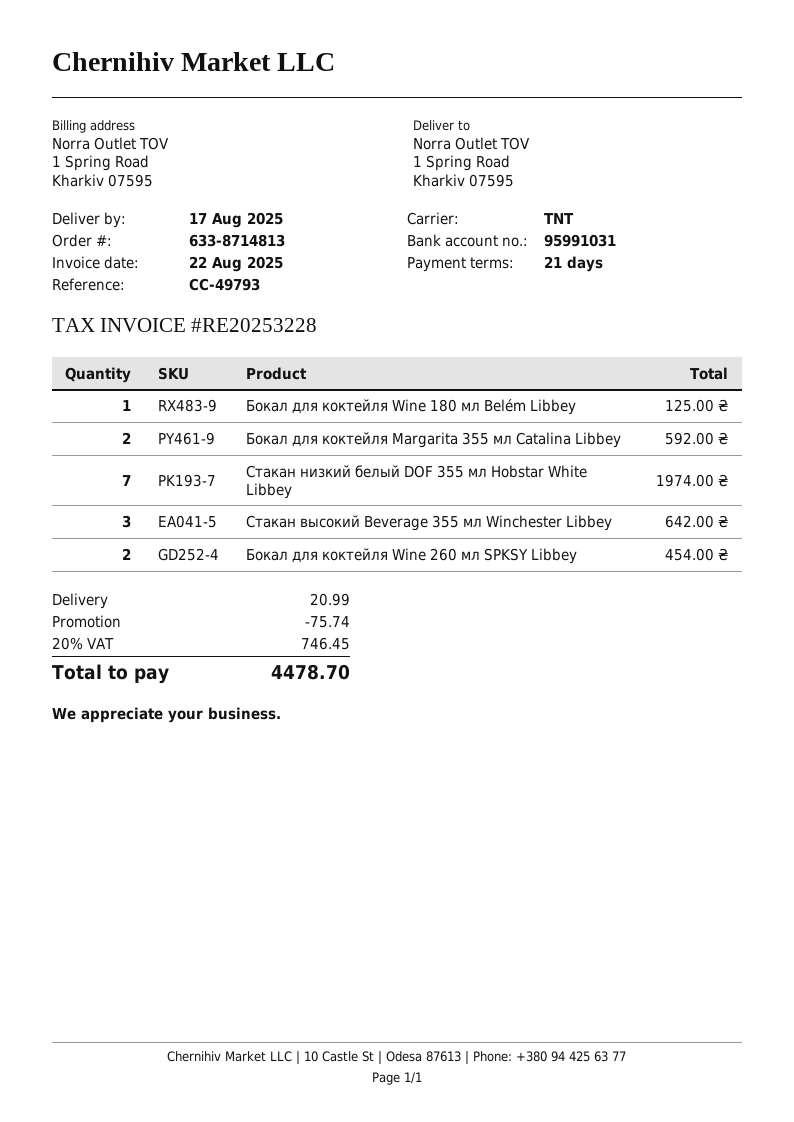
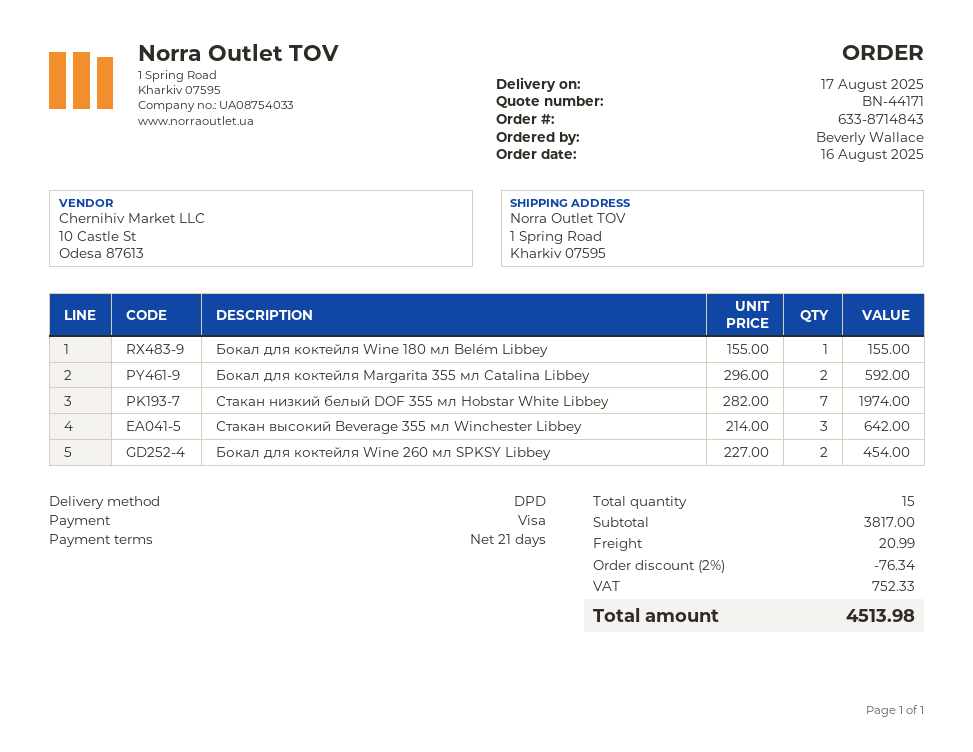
order number: 633-8714813 -> 633-8714843
shipping method: TNT -> DPD
Бокал для коктейля Wine 180 мл Belém Libbey: 1 for 125.00 -> 1 for 155.00
discount: 75.74 -> 76.34
tax: 746.45 -> 752.33
total: 4478.70 -> 4513.98

